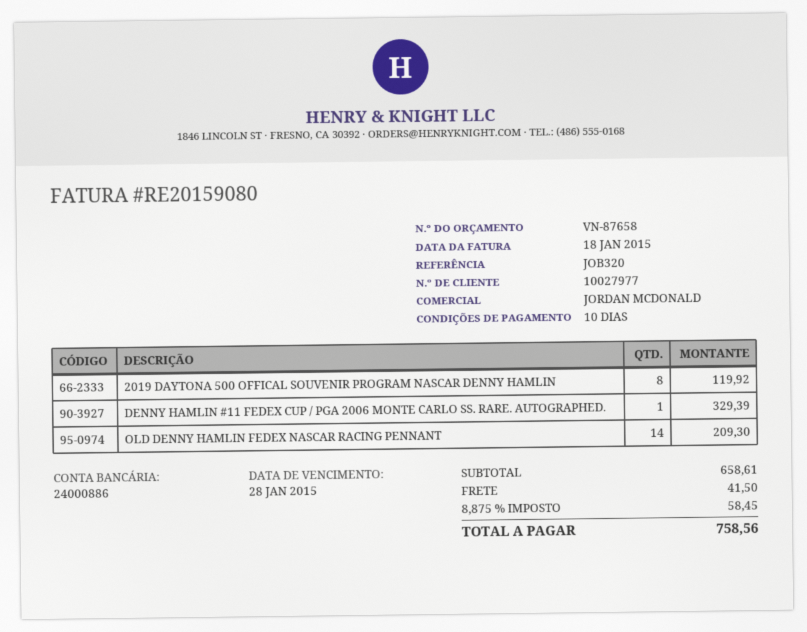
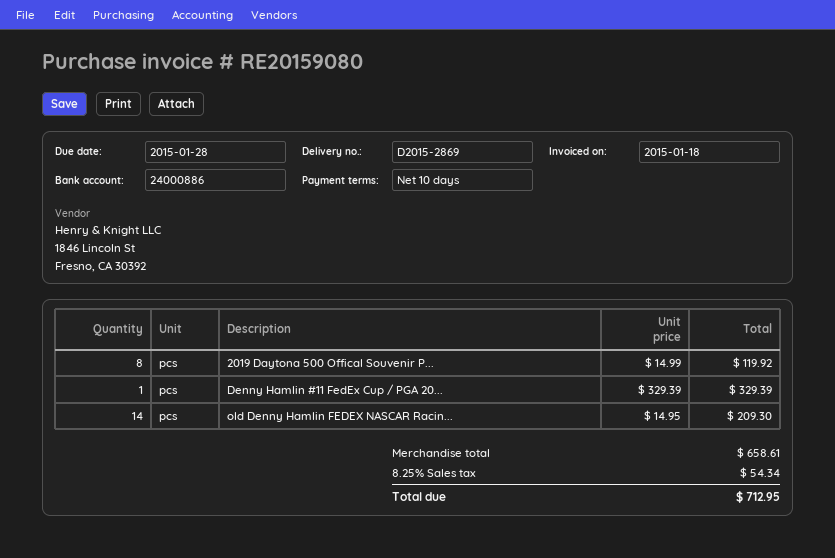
shipping: 41.50 -> none
tax: 8.875% = 58.45 -> 8.25% = 54.34
total: 758.56 -> 712.95

